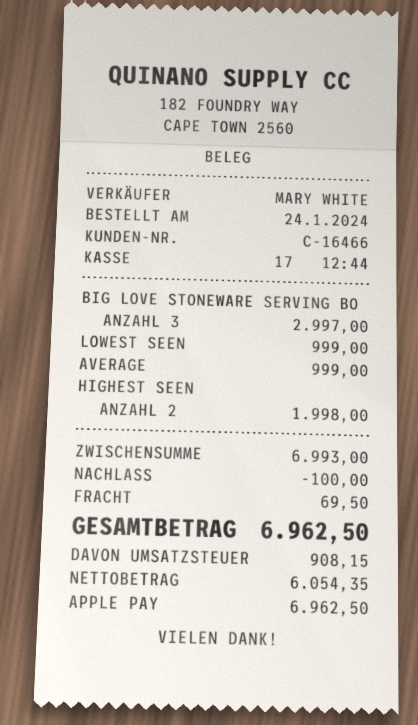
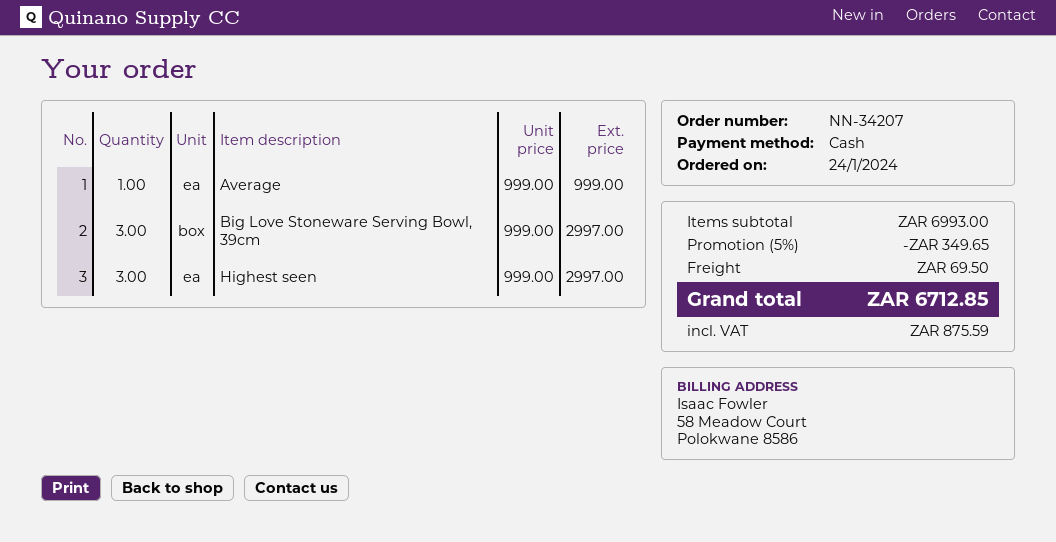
payment method: Apple Pay -> cash
LOWEST SEEN: 1 for 999.00 -> none
HIGHEST SEEN: 2 for 1998.00 -> 3 for 2997.00
discount: 100.00 -> 349.65
tax: 908.15 -> 875.59
total: 6962.50 -> 6712.85

